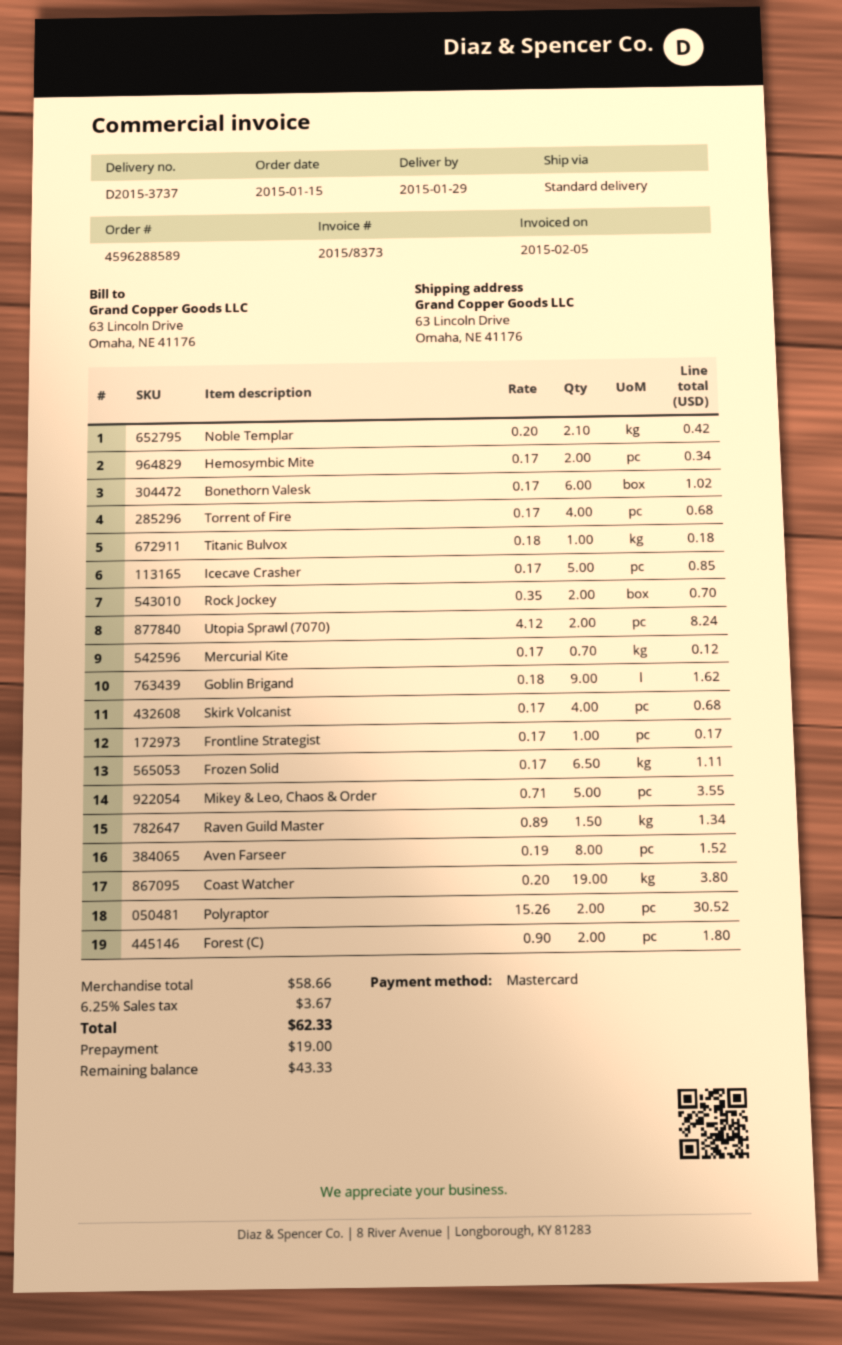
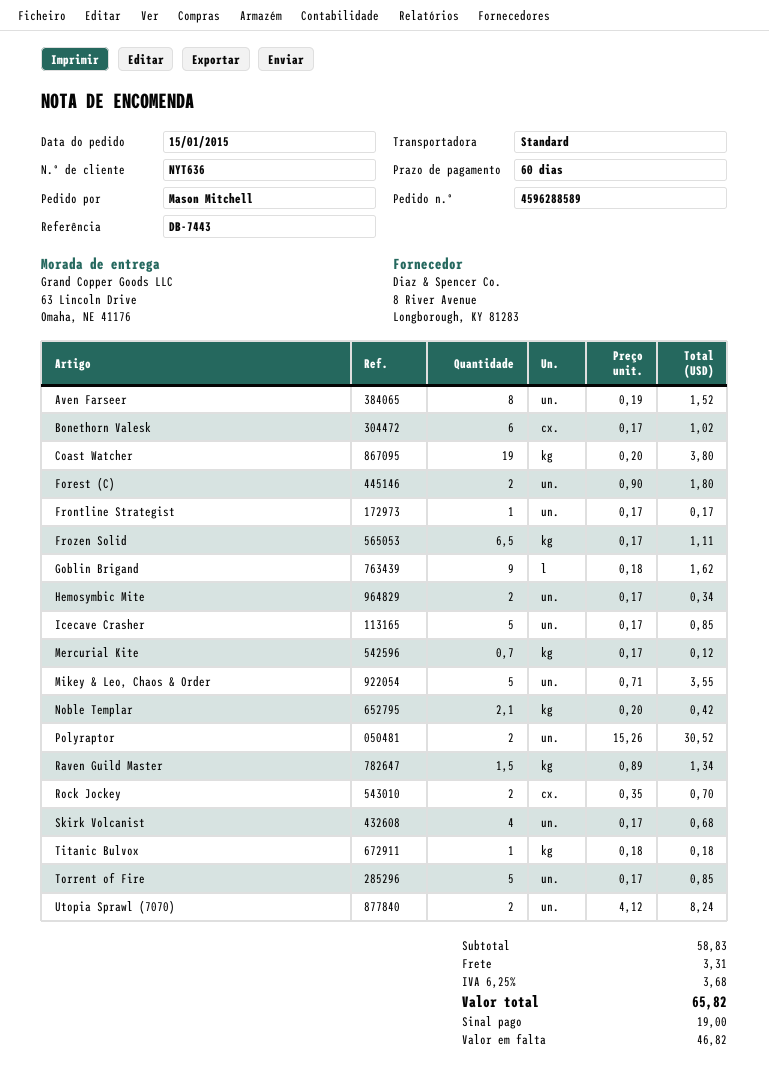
Torrent of Fire: 4 x 0.17 = 0.68 -> 5 x 0.17 = 0.85
subtotal: 58.66 -> 58.83
shipping: none -> 3.31
tax: 6.25% = 3.67 -> 6.25% = 3.68
total: 62.33 -> 65.82
balance: 43.33 -> 46.82

